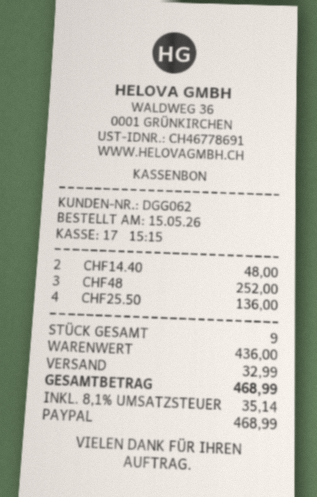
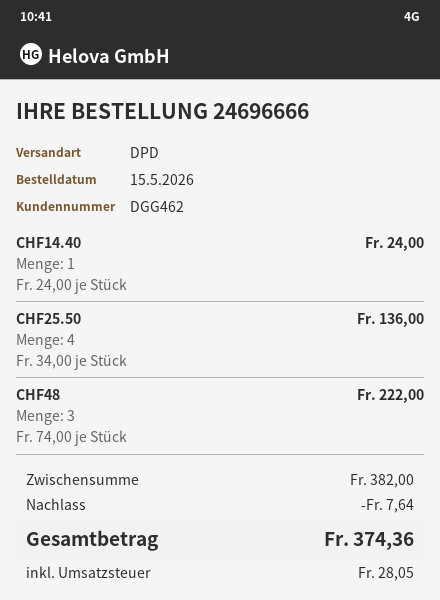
customer number: DGG062 -> DGG462
CHF14.40: 2 for 48.00 -> 1 for 24.00
CHF48: 3 for 252.00 -> 3 for 222.00
subtotal: 436.00 -> 382.00
discount: none -> 7.64
shipping: 32.99 -> none
tax: 35.14 -> 28.05
total: 468.99 -> 374.36

